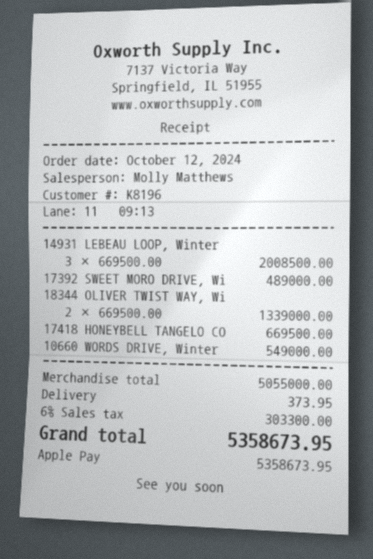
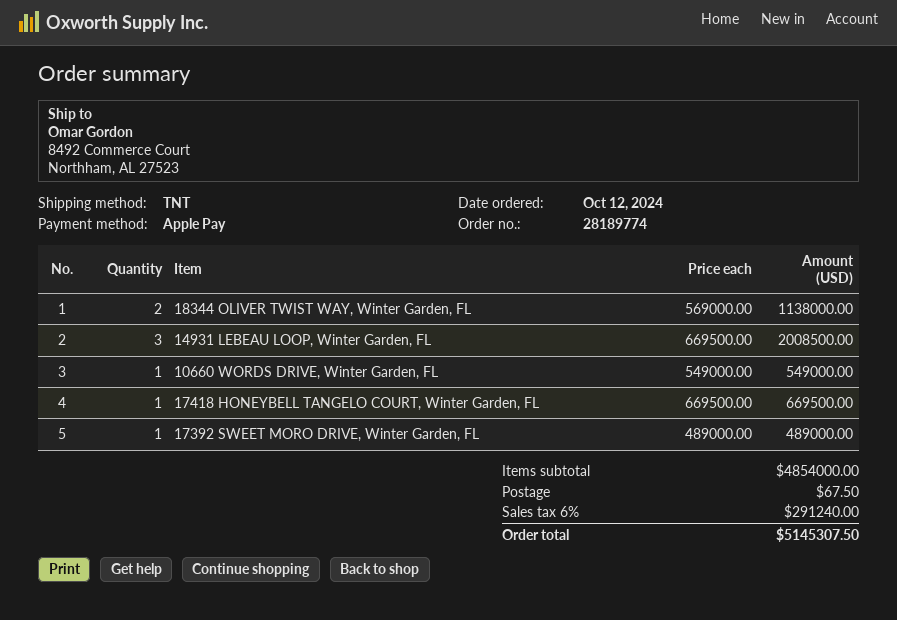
18344 OLIVER TWIST WAY, Wi: 2 x 669500.00 = 1339000.00 -> 2 x 569000.00 = 1138000.00
subtotal: 5055000.00 -> 4854000.00
shipping: 373.95 -> 67.50
tax: 6% = 303300.00 -> 6% = 291240.00
total: 5358673.95 -> 5145307.50

